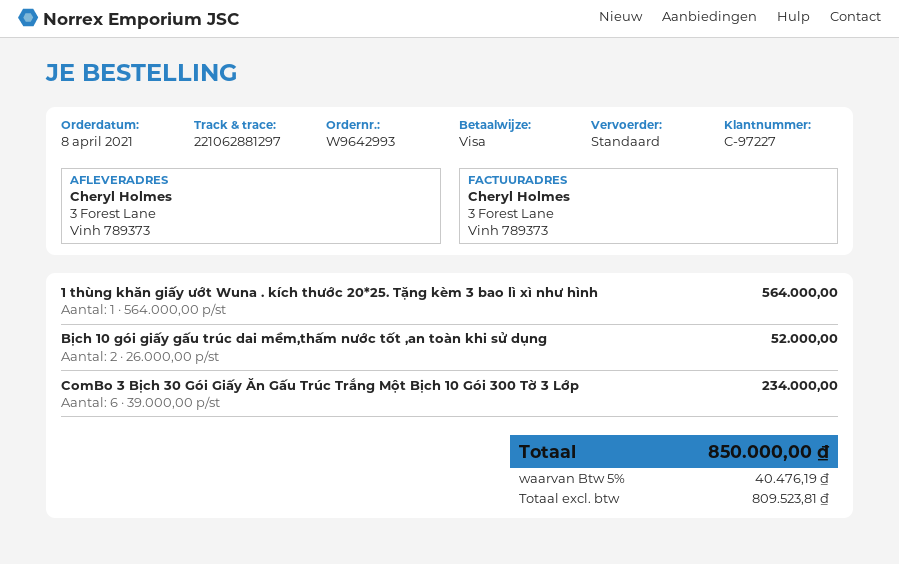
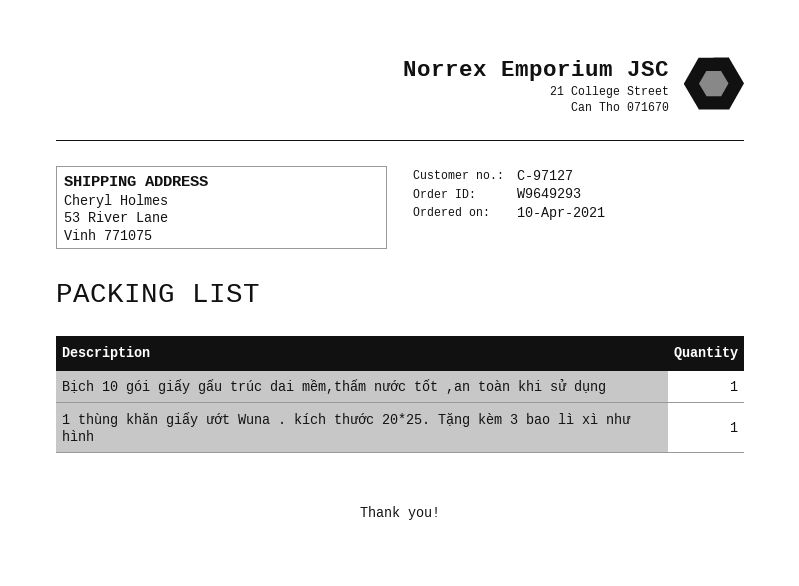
order number: W9642993 -> W9649293
order date: 2021-04-08 -> 2021-04-10
customer number: C-97227 -> C-97127
ship to: 3 Forest Lane, Vinh 789373 -> 53 River Lane, Vinh 771075
Bịch 10 gói giấy gấu trúc dai mềm,thấm nước tốt ,an toàn khi sử dụng: 2 -> 1
ComBo 3 Bịch 30 Gói Giấy Ăn Gấu Trúc Trắng Một Bịch 10 Gói 300 Tờ 3 Lớp: 6 -> none

